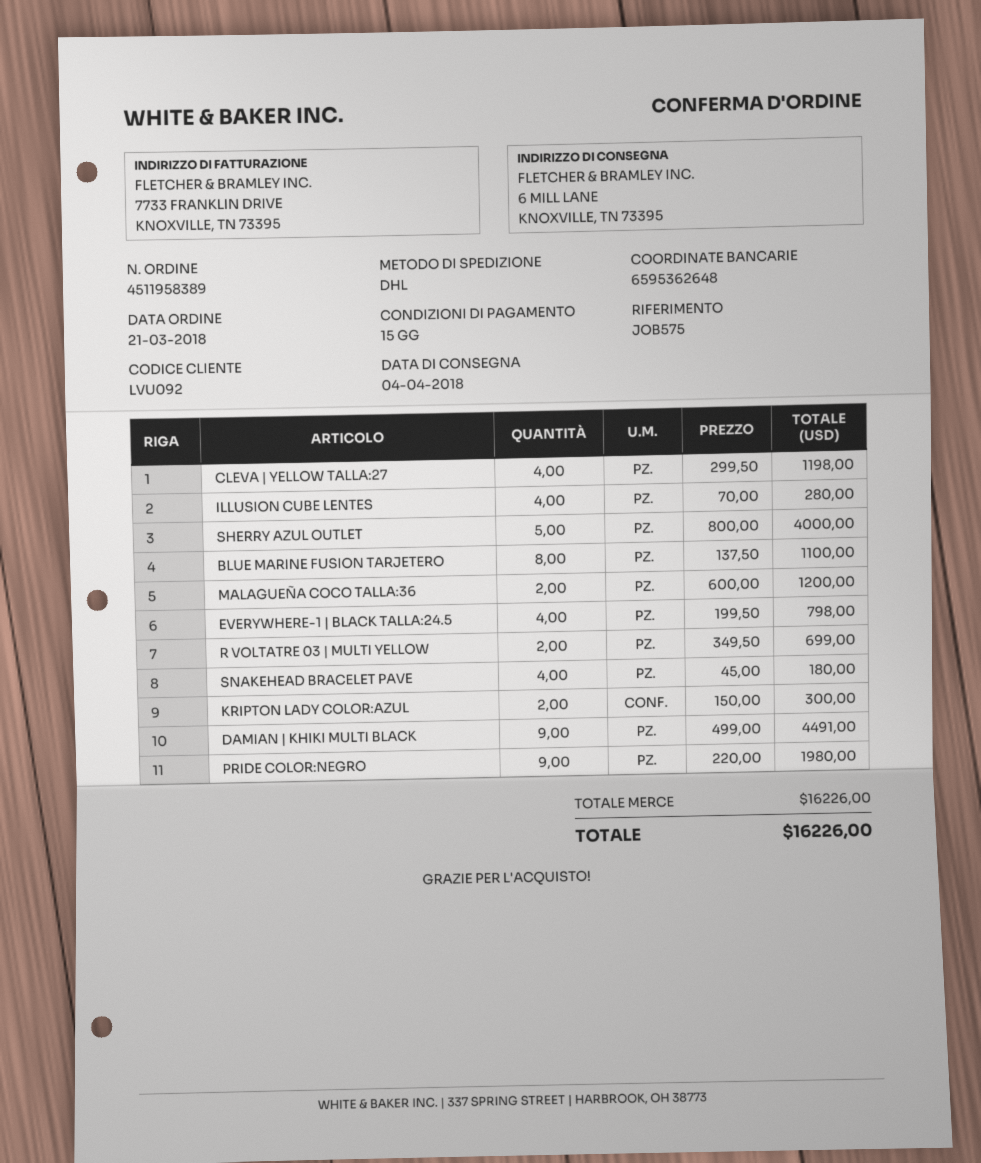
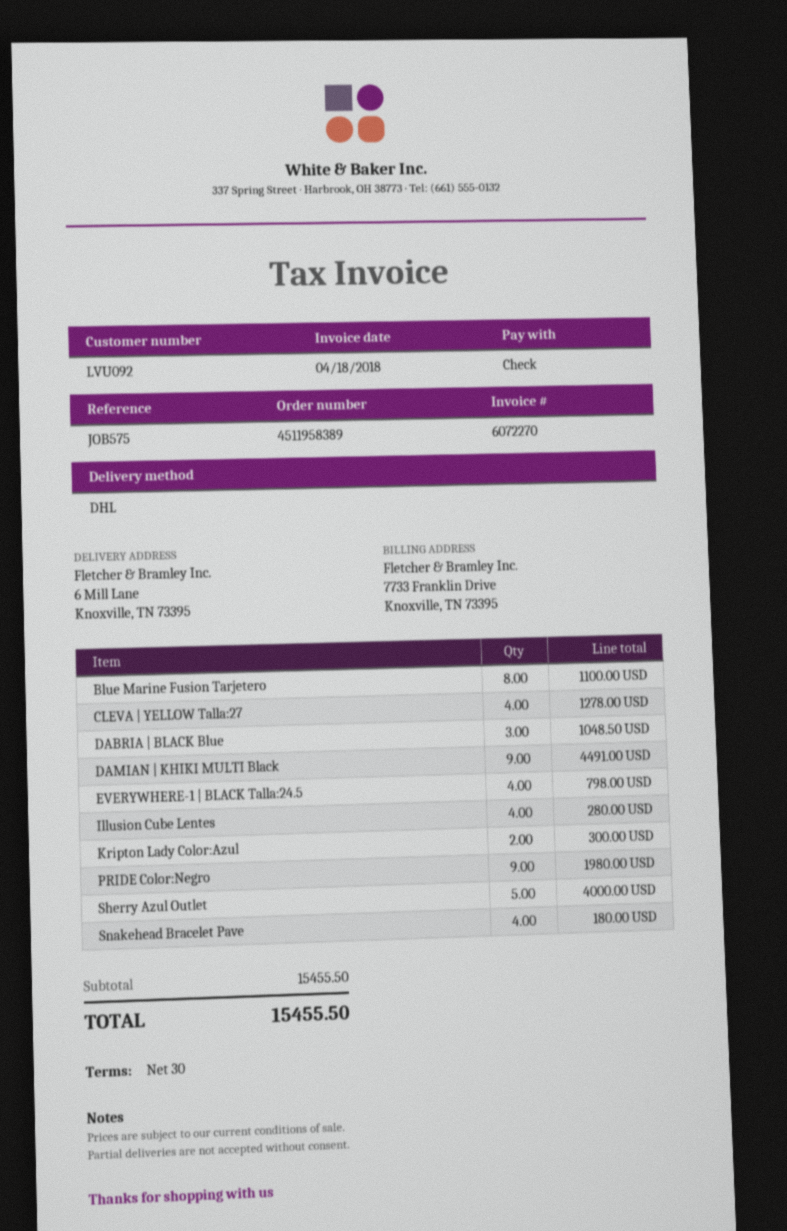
payment terms: 15 days -> 30 days
CLEVA | YELLOW TALLA:27: 4 for 1198.00 -> 4 for 1278.00
MALAGUEÑA COCO TALLA:36: 2 for 1200.00 -> none
R VOLTATRE 03 | MULTI YELLOW: 2 for 699.00 -> none
DABRIA | BLACK Blue: none -> 3 for 1048.50
subtotal: 16226.00 -> 15455.50
total: 16226.00 -> 15455.50

